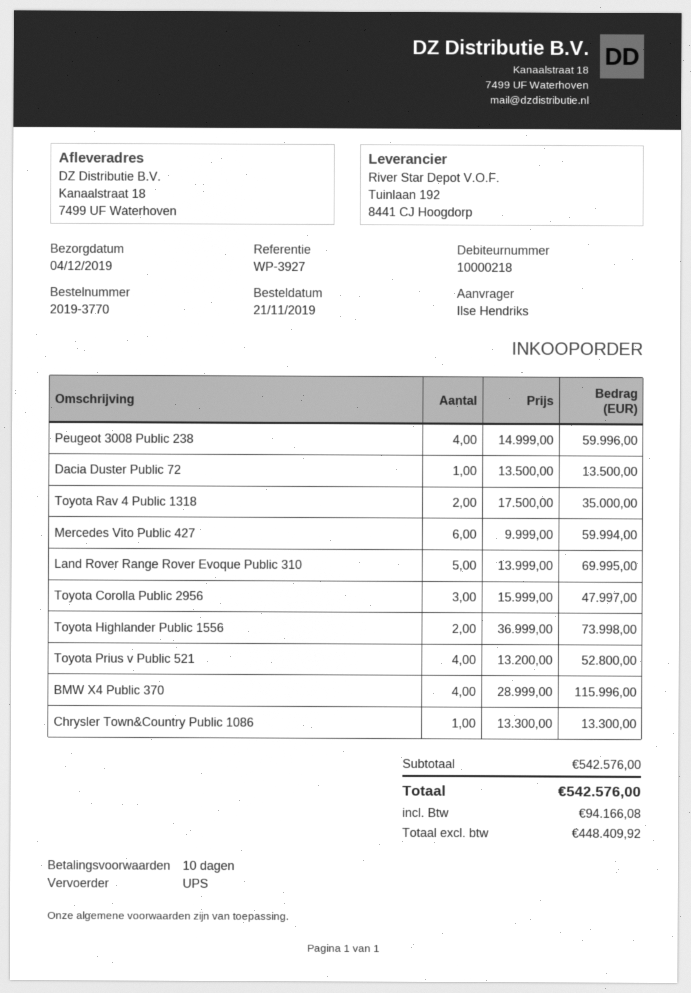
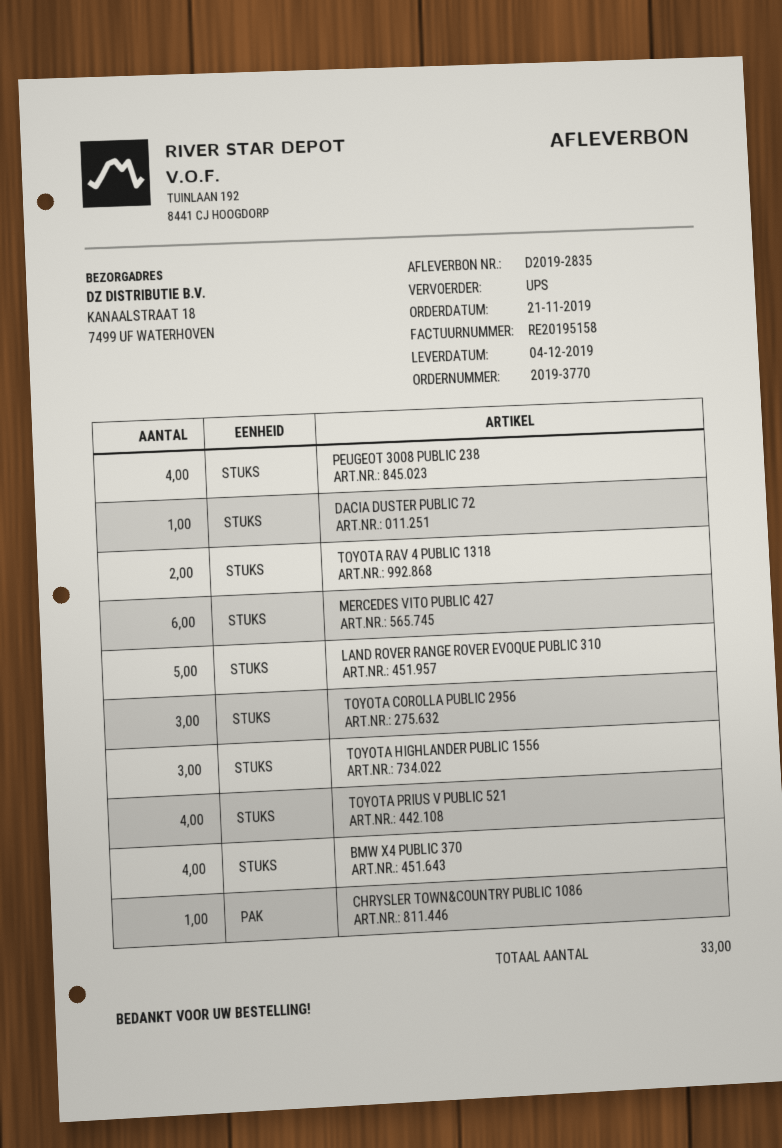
Toyota Highlander Public 1556: 2 -> 3

